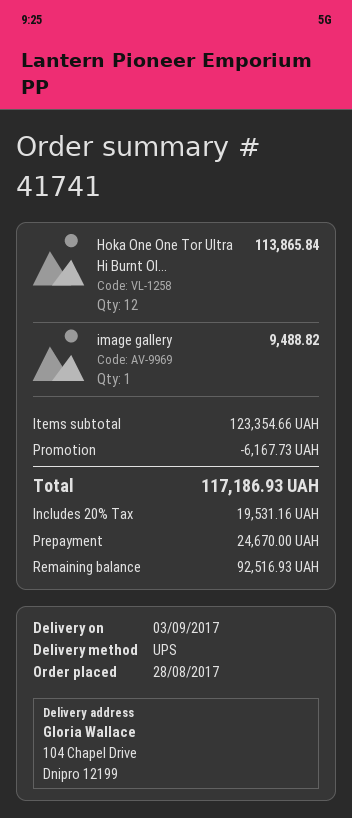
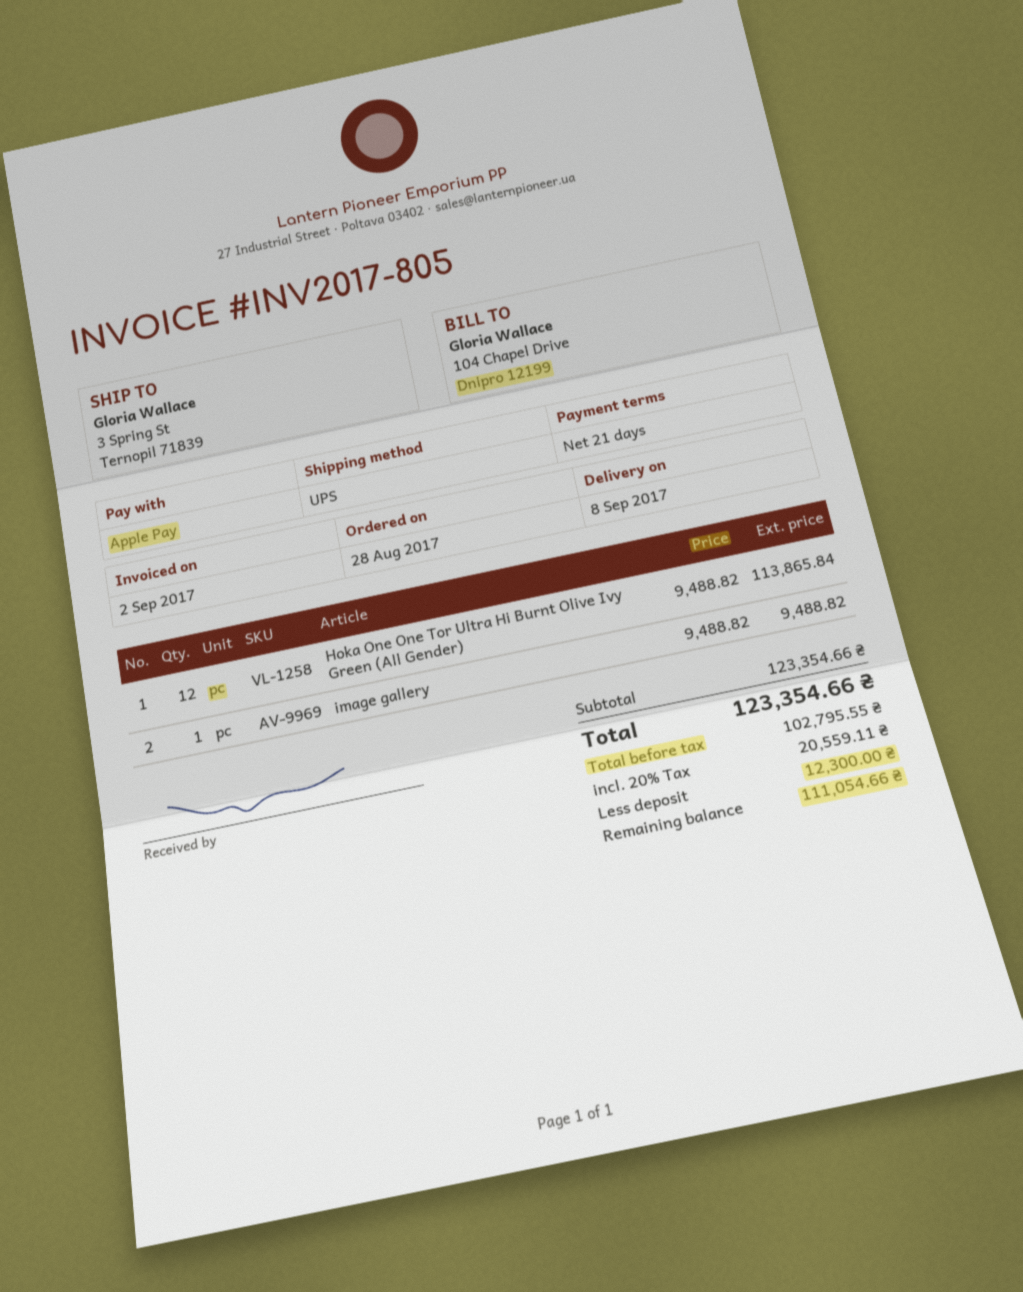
delivery date: 2017-09-03 -> 2017-09-08
ship to: 104 Chapel Drive, Dnipro 12199 -> 3 Spring St, Ternopil 71839
discount: 6167.73 -> none
tax: 20% = 19531.16 -> 20% = 20559.11
total: 117186.93 -> 123354.66
deposit: 24670.00 -> 12300.00
balance: 92516.93 -> 111054.66

